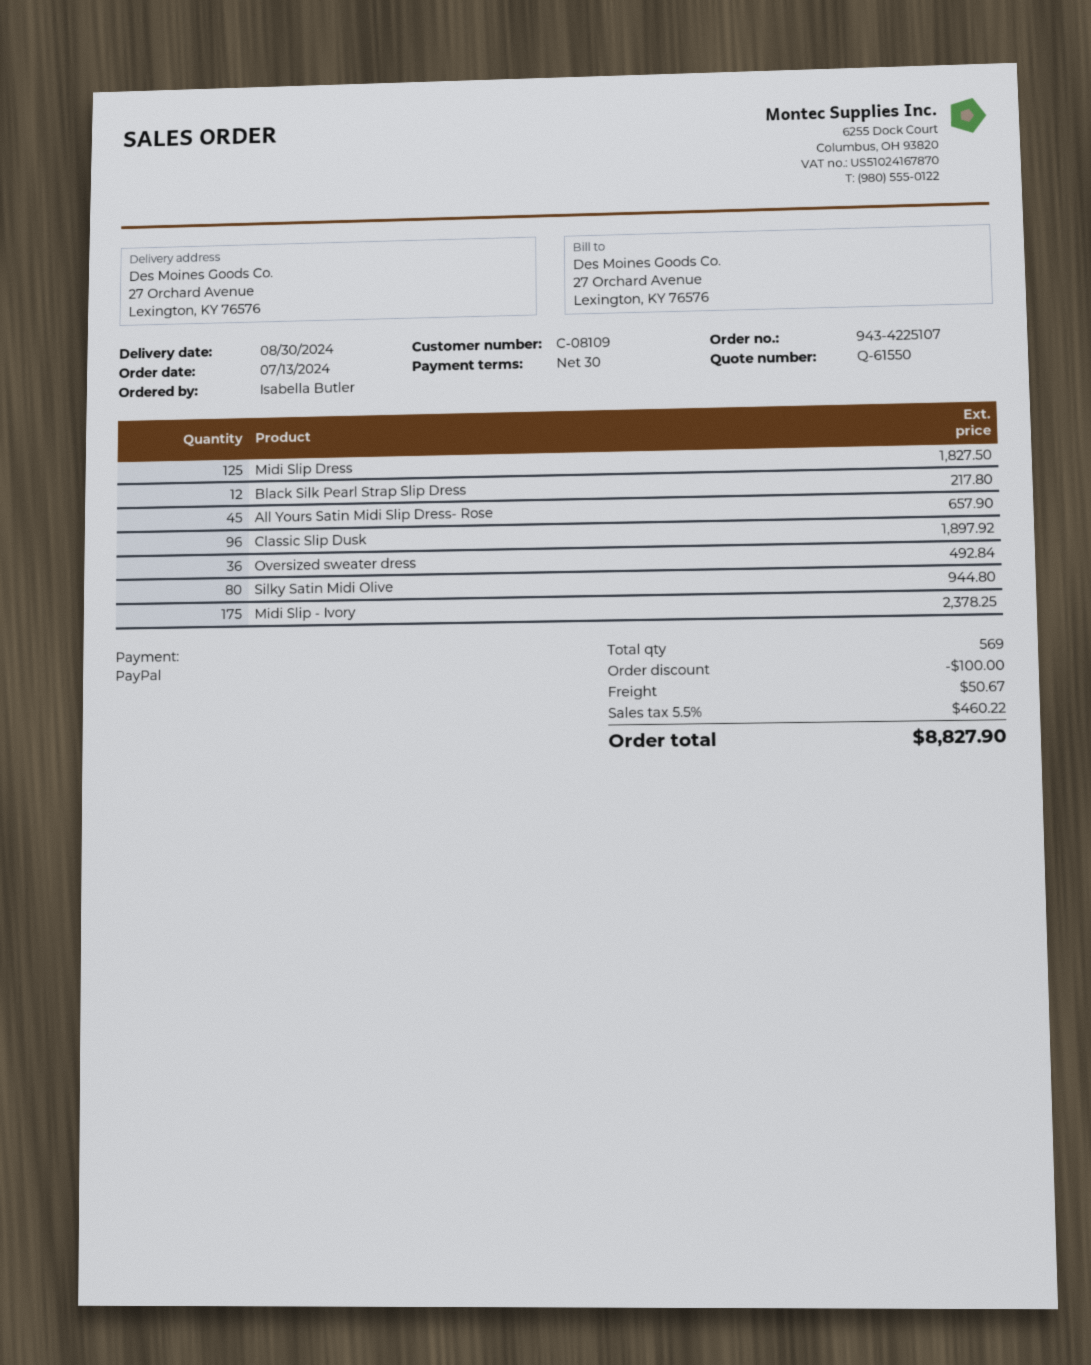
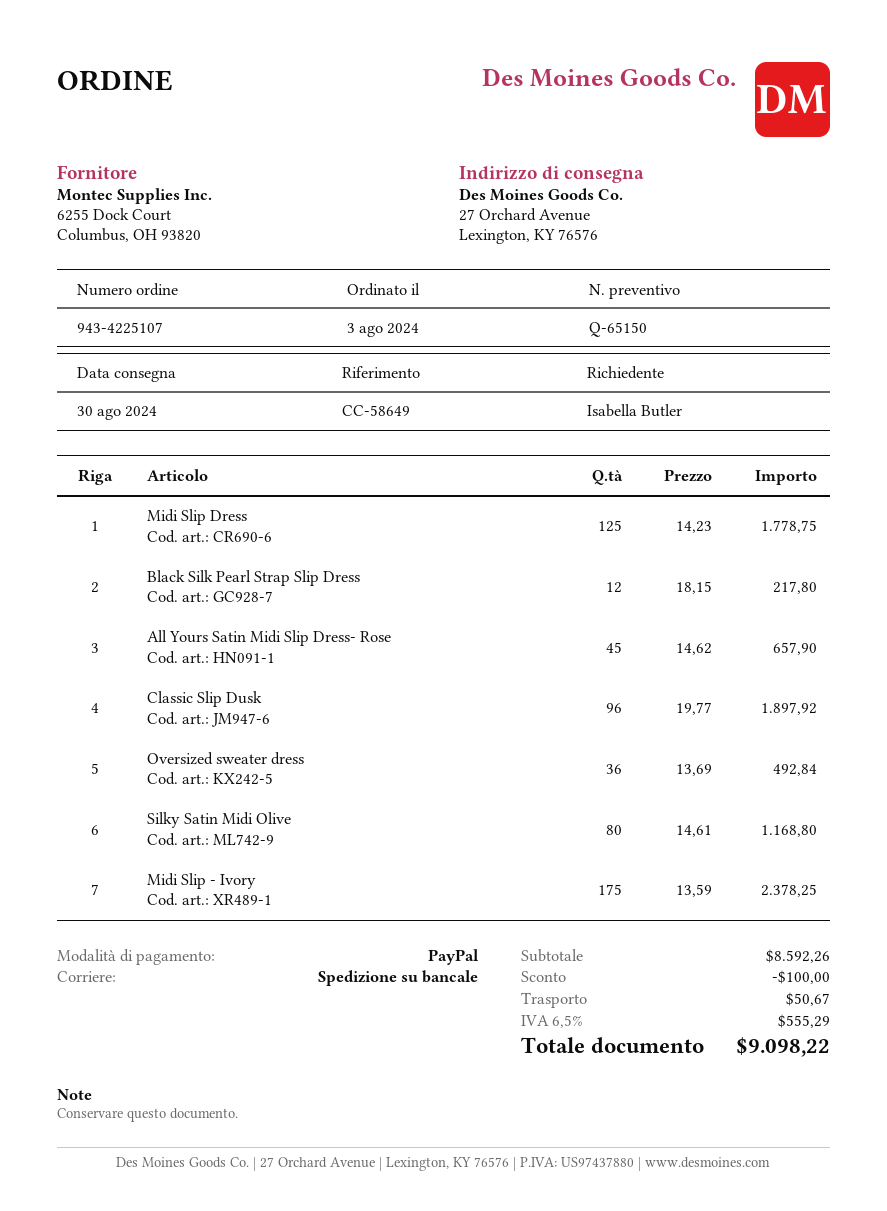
quote number: Q-61550 -> Q-65150
order date: 2024-07-13 -> 2024-08-03
Midi Slip Dress: 125 for 1827.50 -> 125 for 1778.75
Silky Satin Midi Olive: 80 for 944.80 -> 80 for 1168.80
tax: 5.5% = 460.22 -> 6.5% = 555.29
total: 8827.90 -> 9098.22

